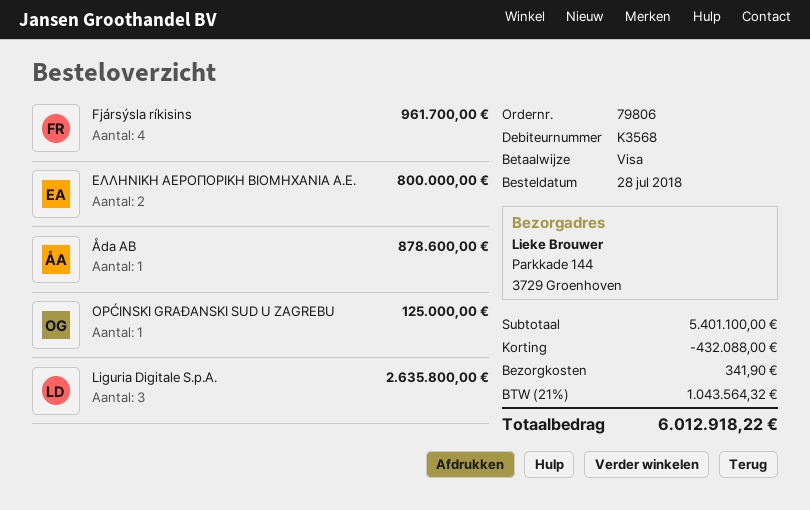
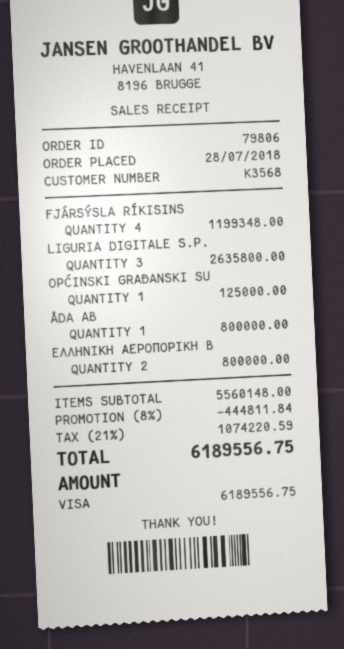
Fjársýsla ríkisins: 4 for 961700.00 -> 4 for 1199348.00
Åda AB: 1 for 878600.00 -> 1 for 800000.00
subtotal: 5401100.00 -> 5560148.00
discount: 432088.00 -> 444811.84
shipping: 341.90 -> none
tax: 21% = 1043564.32 -> 21% = 1074220.59
total: 6012918.22 -> 6189556.75

